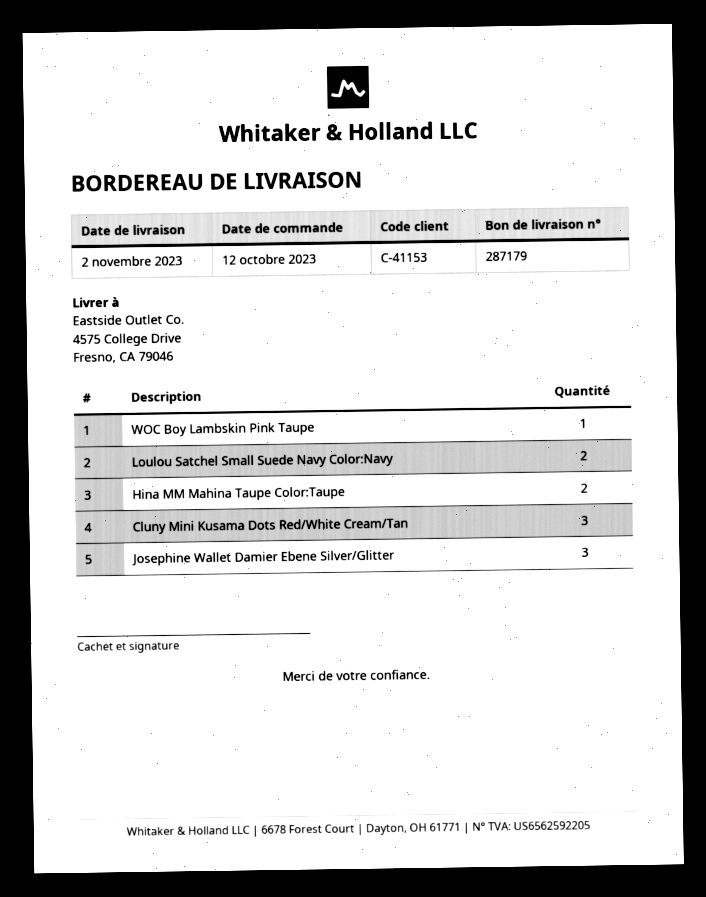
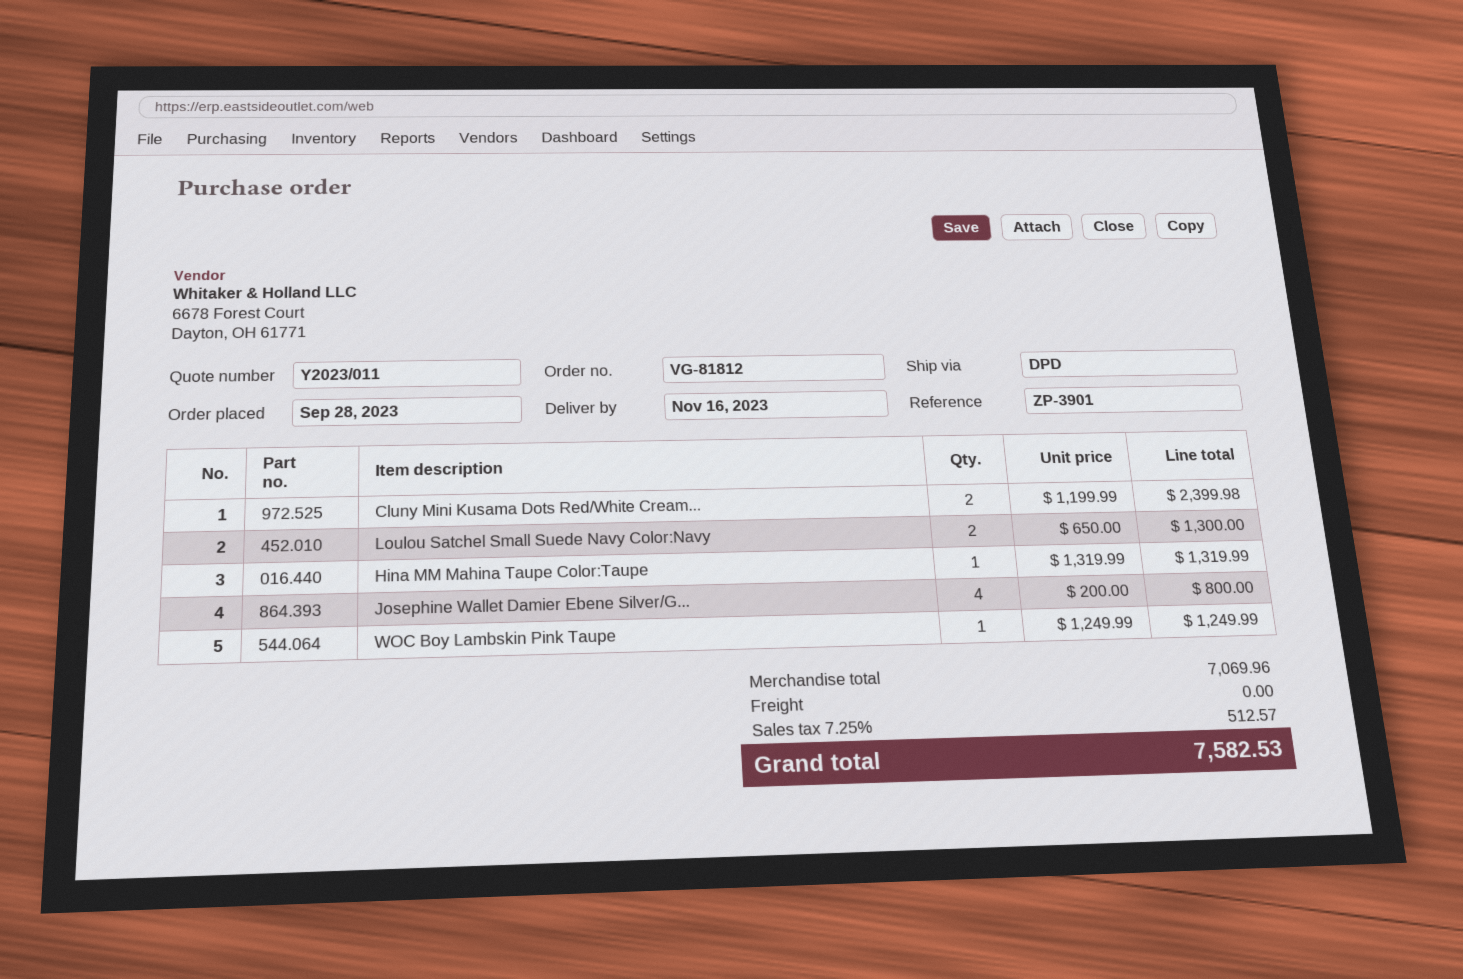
order date: 2023-10-12 -> 2023-09-28
delivery date: 2023-11-02 -> 2023-11-16
Hina MM Mahina Taupe Color:Taupe: 2 -> 1
Cluny Mini Kusama Dots Red/White Cream/Tan: 3 -> 2
Josephine Wallet Damier Ebene Silver/Glitter: 3 -> 4

